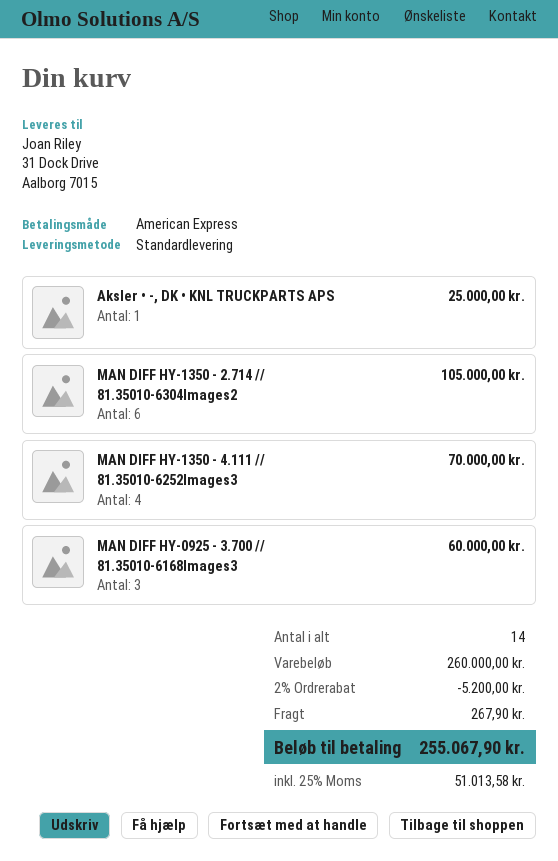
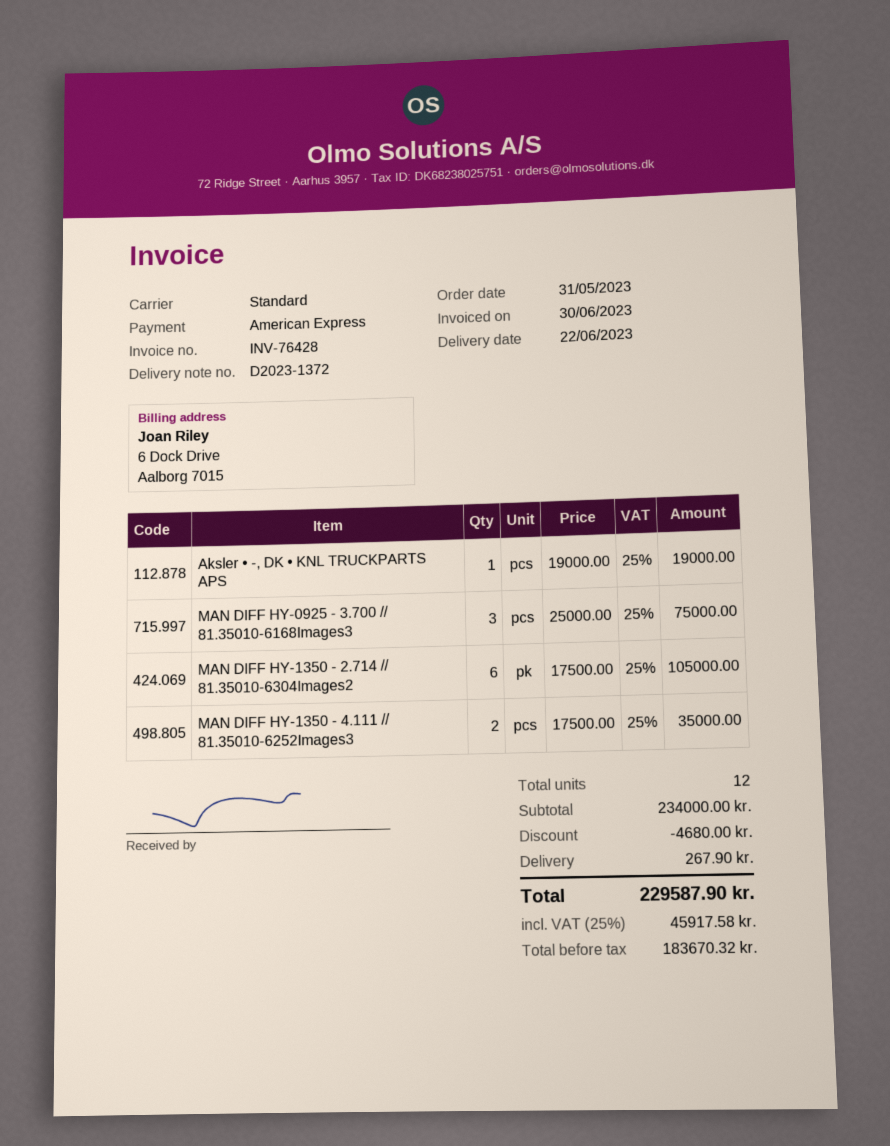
Aksler • -, DK • KNL TRUCKPARTS APS: 1 for 25000.00 -> 1 for 19000.00
MAN DIFF HY-1350 - 4.111 // 81.35010-6252Images3: 4 for 70000.00 -> 2 for 35000.00
MAN DIFF HY-0925 - 3.700 // 81.35010-6168Images3: 3 for 60000.00 -> 3 for 75000.00
total quantity: 14 -> 12
subtotal: 260000.00 -> 234000.00
discount: 5200.00 -> 4680.00
tax: 25% = 51013.58 -> 25% = 45917.58
total: 255067.90 -> 229587.90

